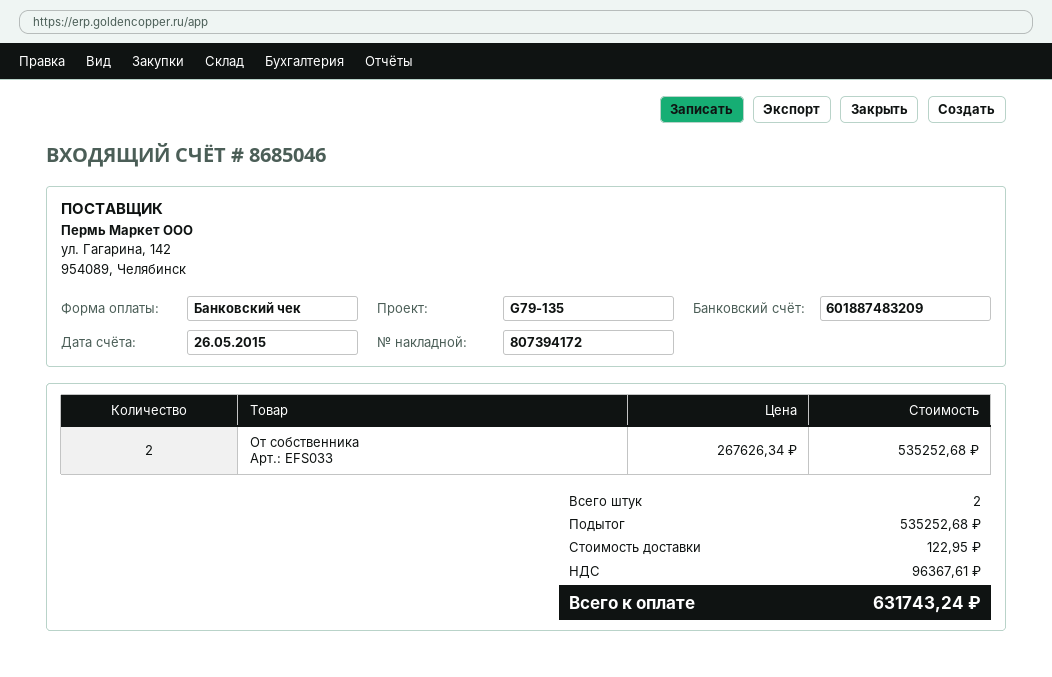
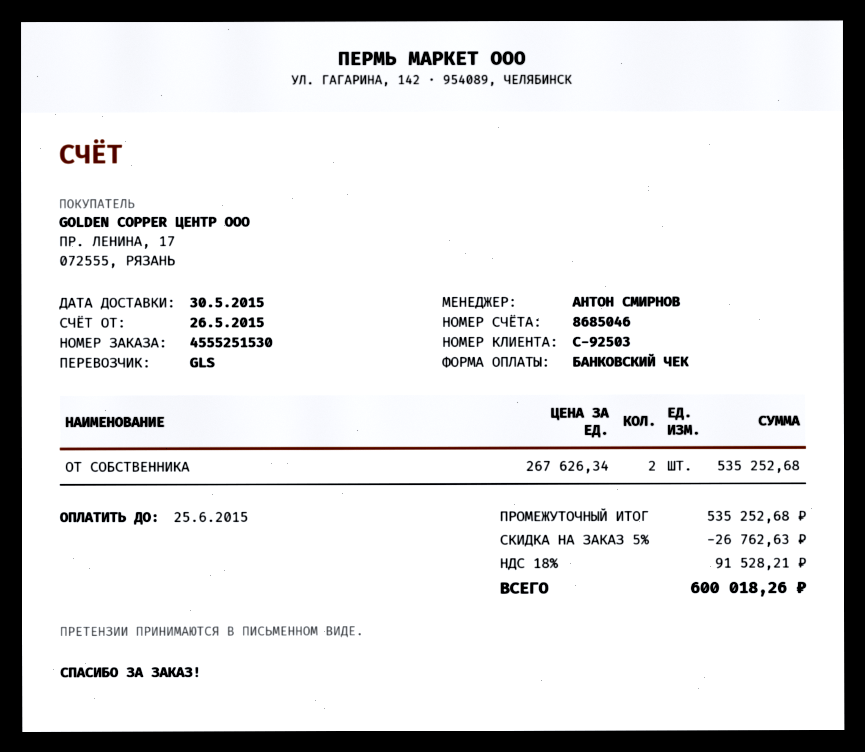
discount: none -> 5% = 26762.63
shipping: 122.95 -> none
tax: 96367.61 -> 91528.21
total: 631743.24 -> 600018.26

